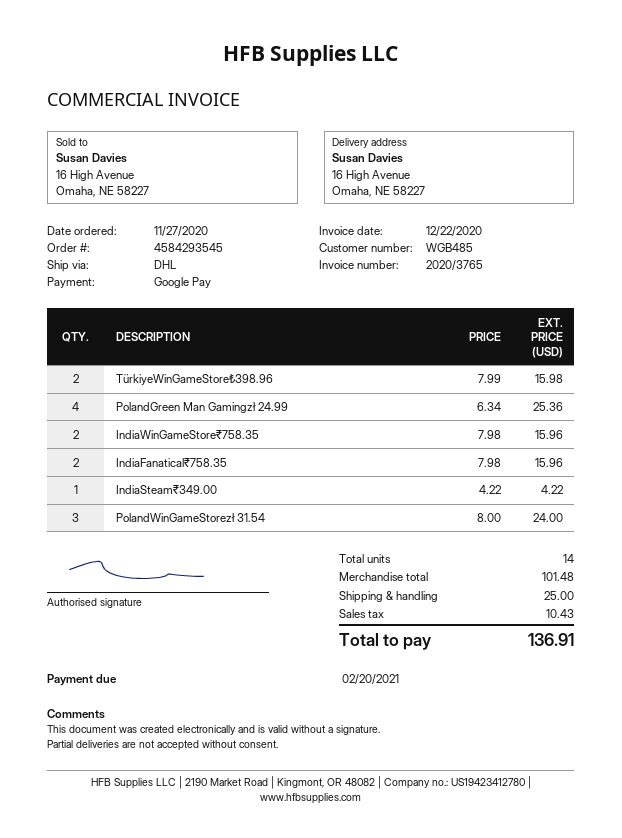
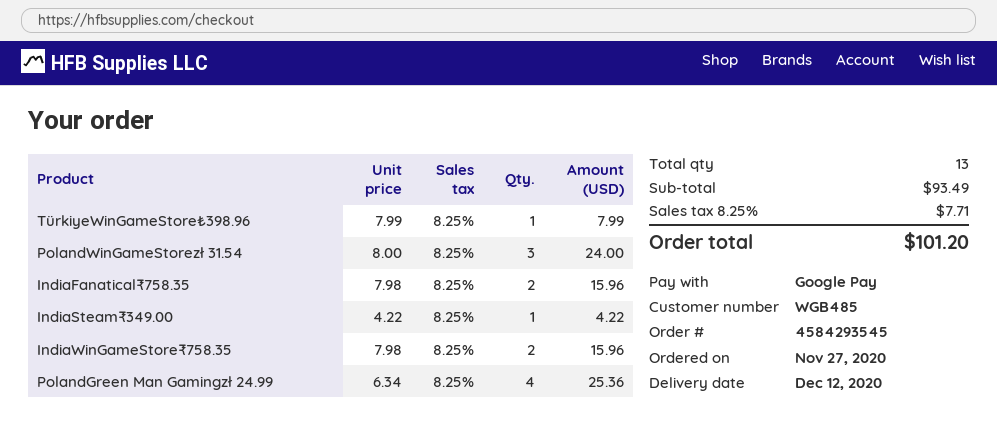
TürkiyeWinGameStore₺398.96: 2 x 7.99 = 15.98 -> 1 x 7.99 = 7.99
total quantity: 14 -> 13
subtotal: 101.48 -> 93.49
shipping: 25.00 -> none
tax: 10.43 -> 7.71
total: 136.91 -> 101.20

